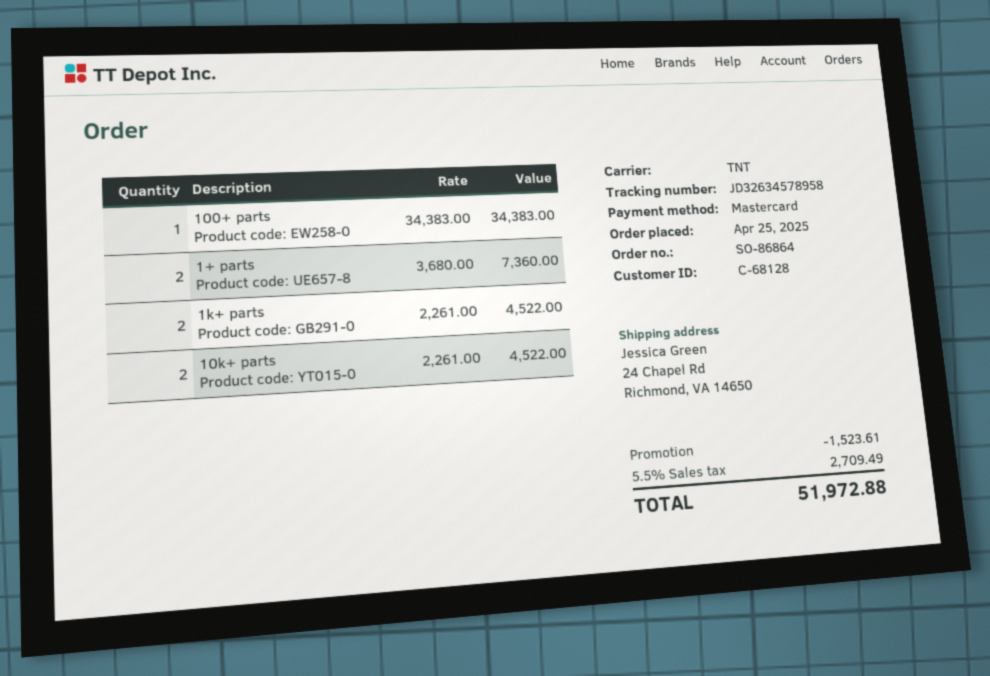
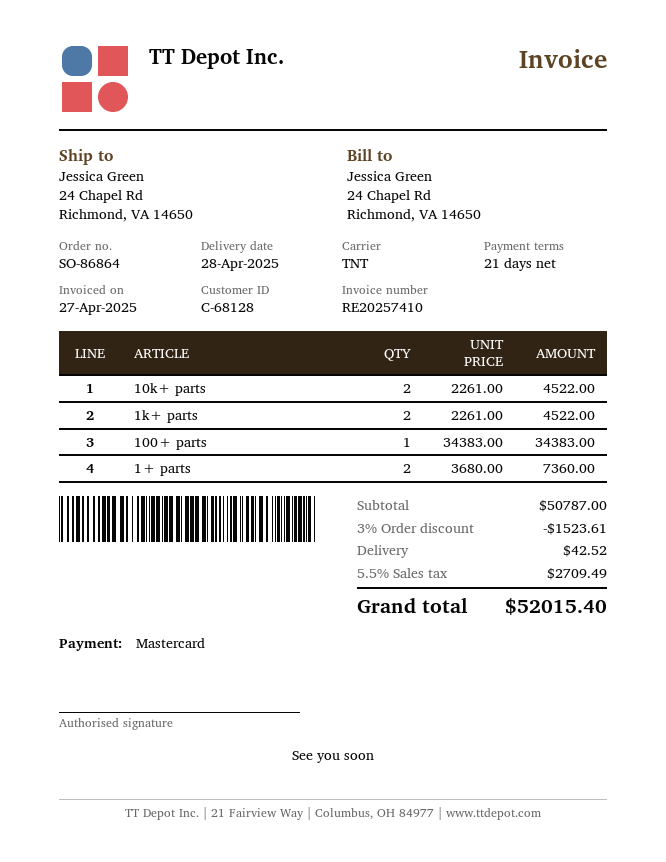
shipping: none -> 42.52
total: 51972.88 -> 52015.40

